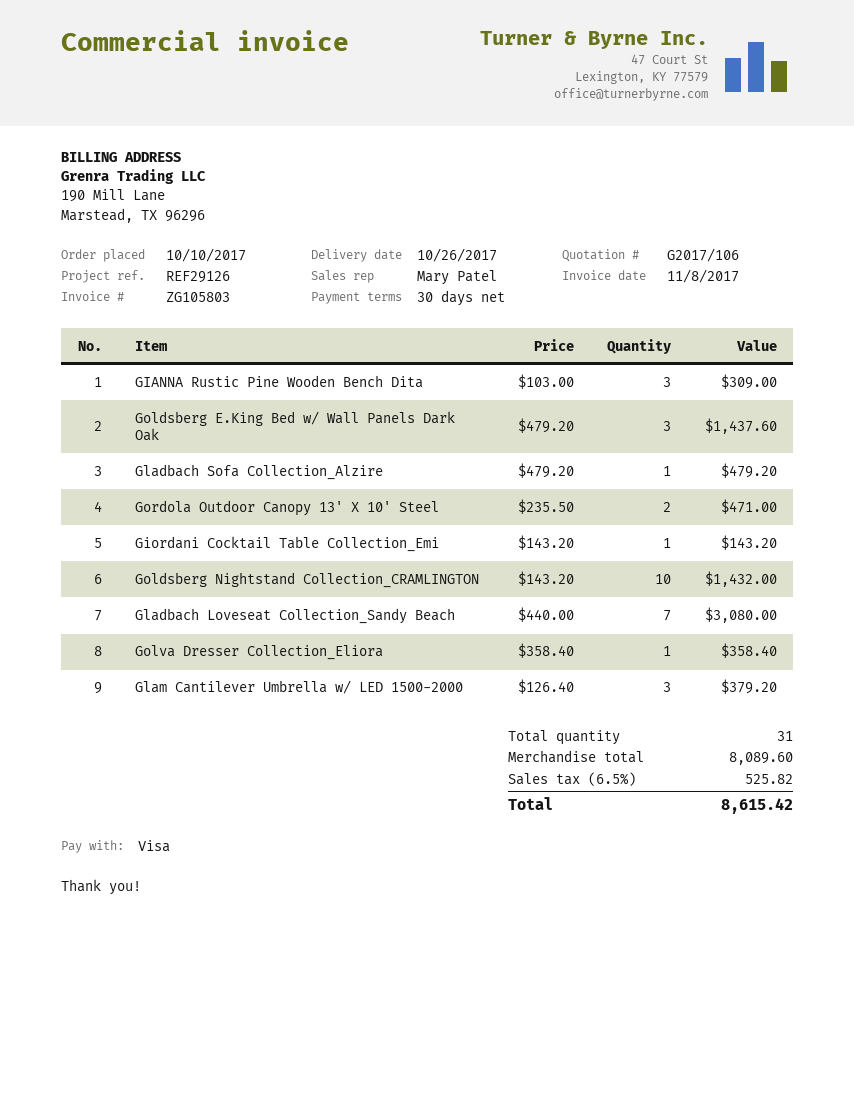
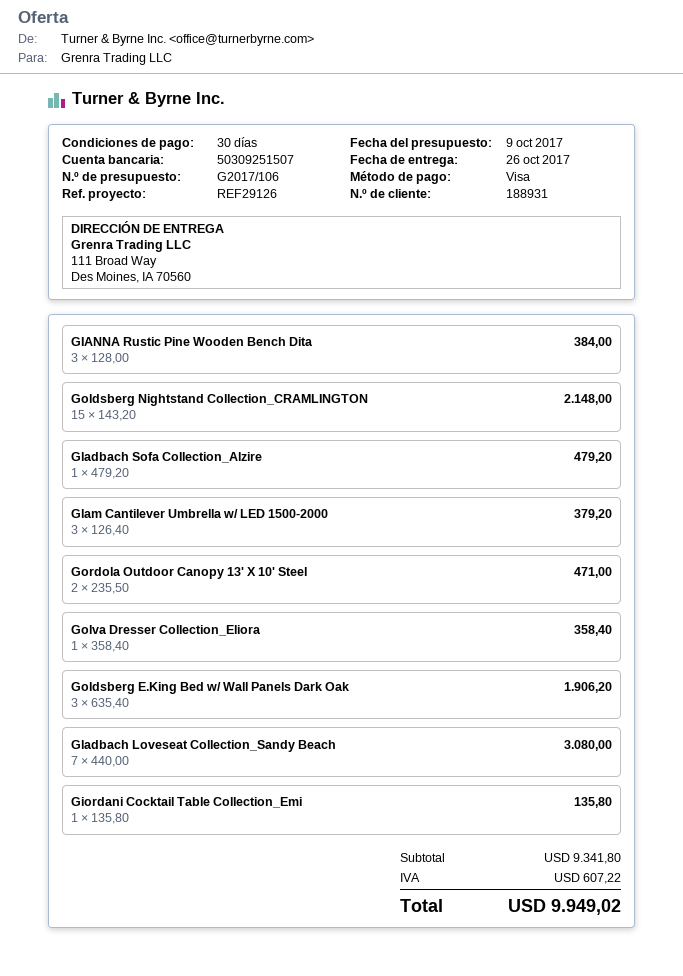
GIANNA Rustic Pine Wooden Bench Dita: 3 x 103.00 = 309.00 -> 3 x 128.00 = 384.00
Goldsberg E.King Bed w/ Wall Panels Dark Oak: 3 x 479.20 = 1437.60 -> 3 x 635.40 = 1906.20
Giordani Cocktail Table Collection_Emi: 1 x 143.20 = 143.20 -> 1 x 135.80 = 135.80
Goldsberg Nightstand Collection_CRAMLINGTON: 10 x 143.20 = 1432.00 -> 15 x 143.20 = 2148.00
subtotal: 8089.60 -> 9341.80
tax: 525.82 -> 607.22
total: 8615.42 -> 9949.02

